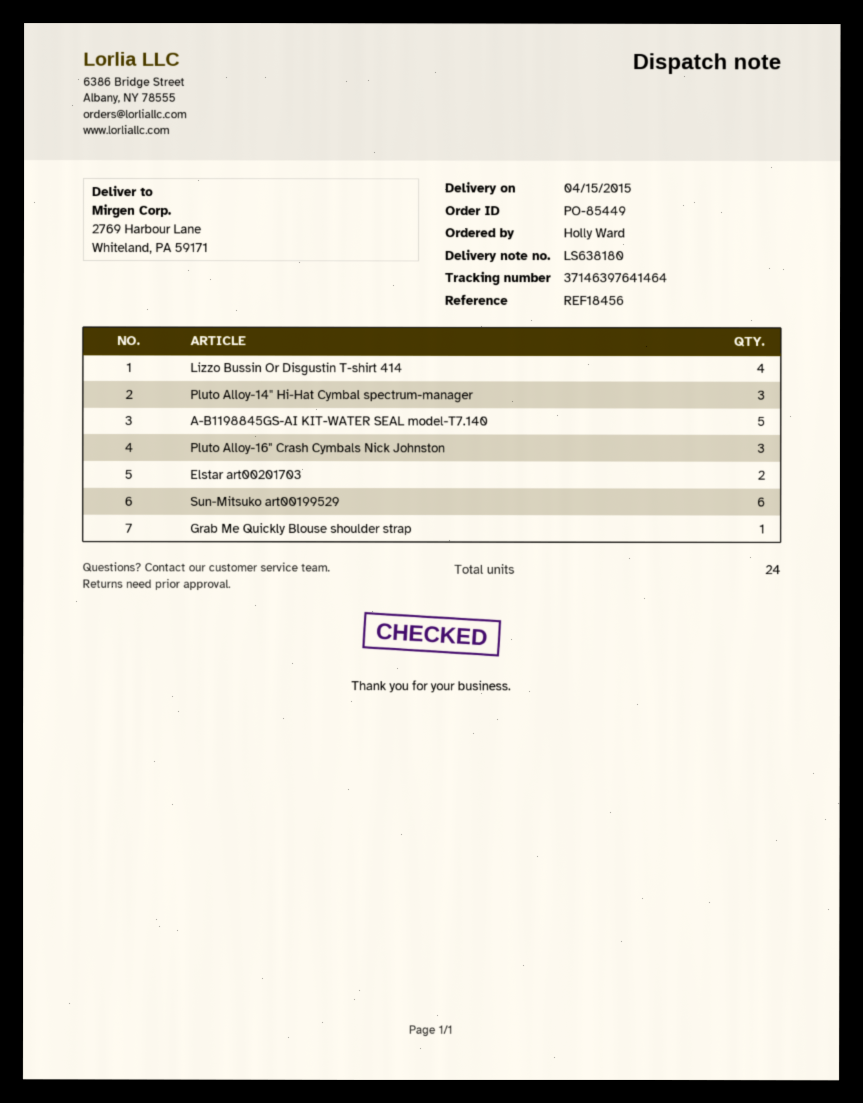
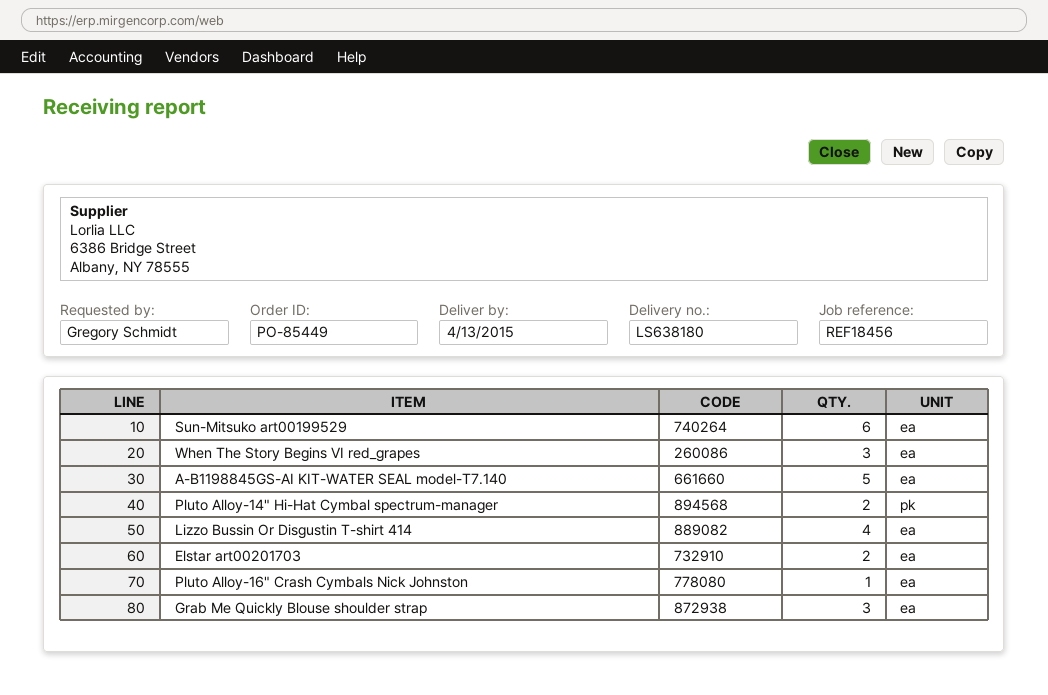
delivery date: 2015-04-15 -> 2015-04-13
ordered by: Holly Ward -> Gregory Schmidt
Pluto Alloy-14" Hi-Hat Cymbal spectrum-manager: 3 -> 2
Pluto Alloy-16" Crash Cymbals Nick Johnston: 3 -> 1
Grab Me Quickly Blouse shoulder strap: 1 -> 3
When The Story Begins VI red_grapes: none -> 3

